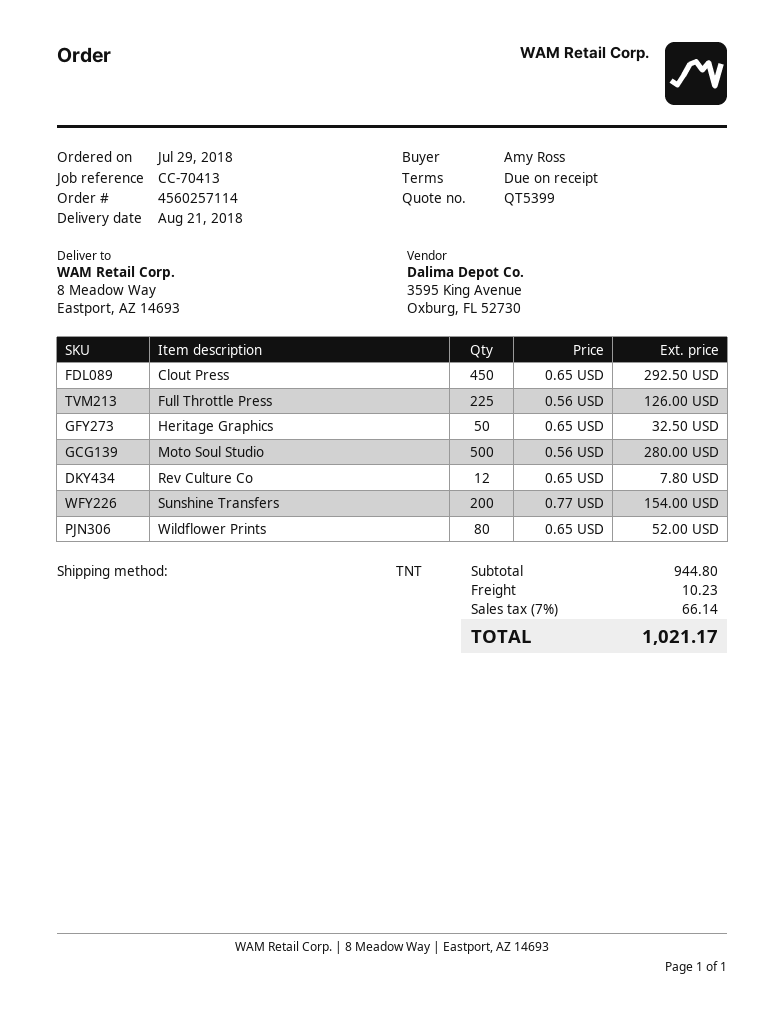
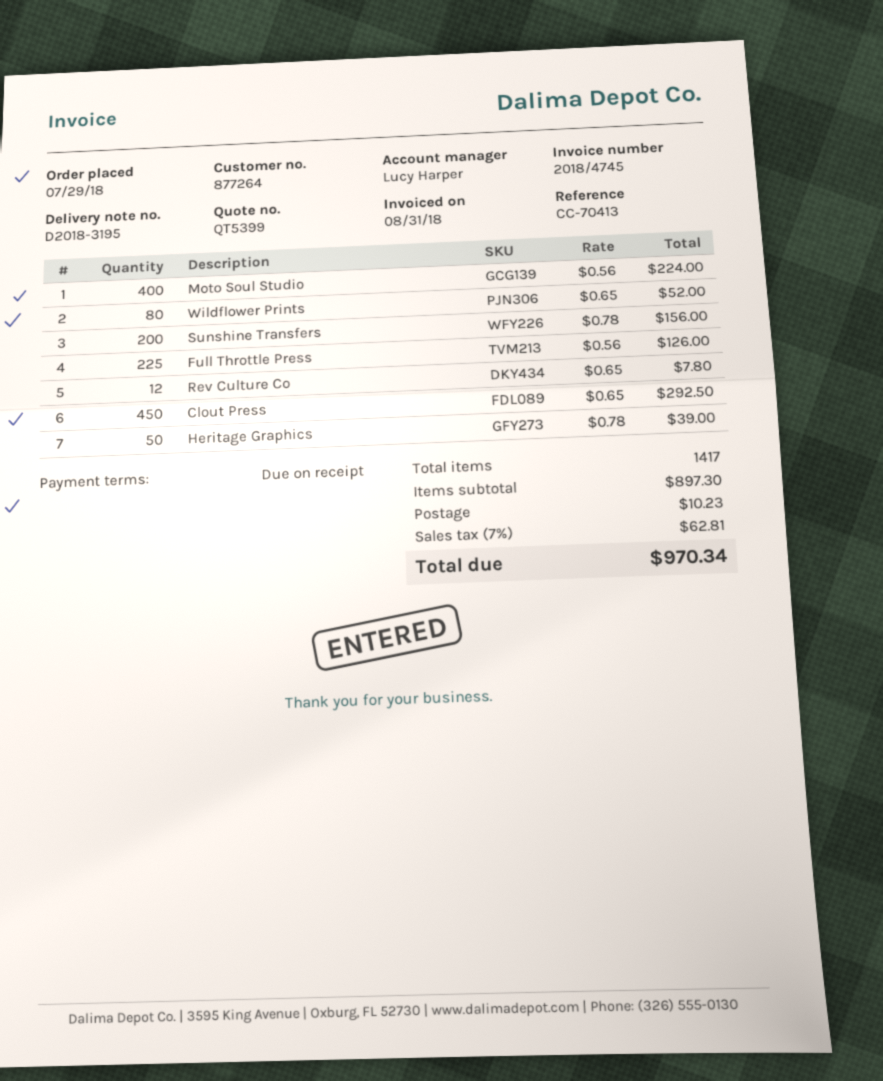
Heritage Graphics: 50 x 0.65 = 32.50 -> 50 x 0.78 = 39.00
Moto Soul Studio: 500 x 0.56 = 280.00 -> 400 x 0.56 = 224.00
Sunshine Transfers: 200 x 0.77 = 154.00 -> 200 x 0.78 = 156.00
subtotal: 944.80 -> 897.30
tax: 7% = 66.14 -> 7% = 62.81
total: 1021.17 -> 970.34

